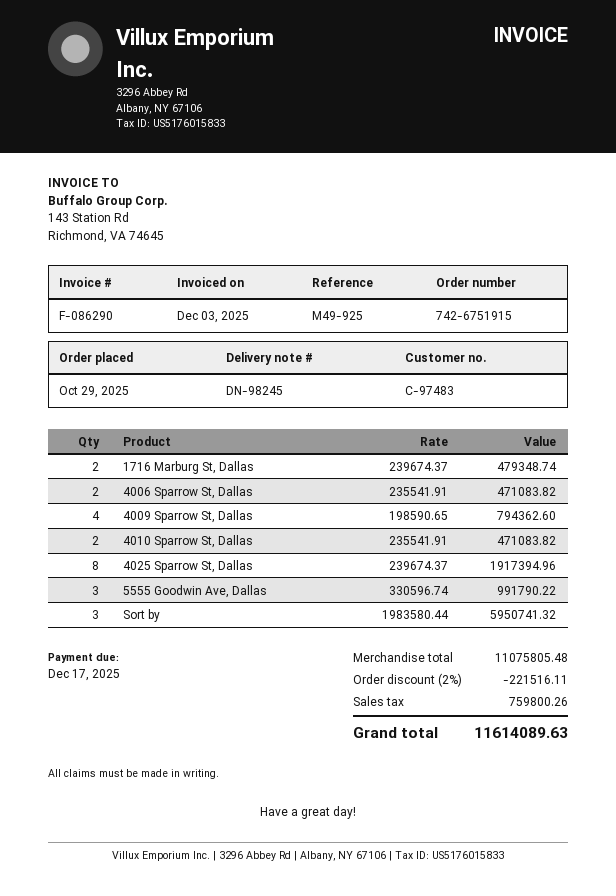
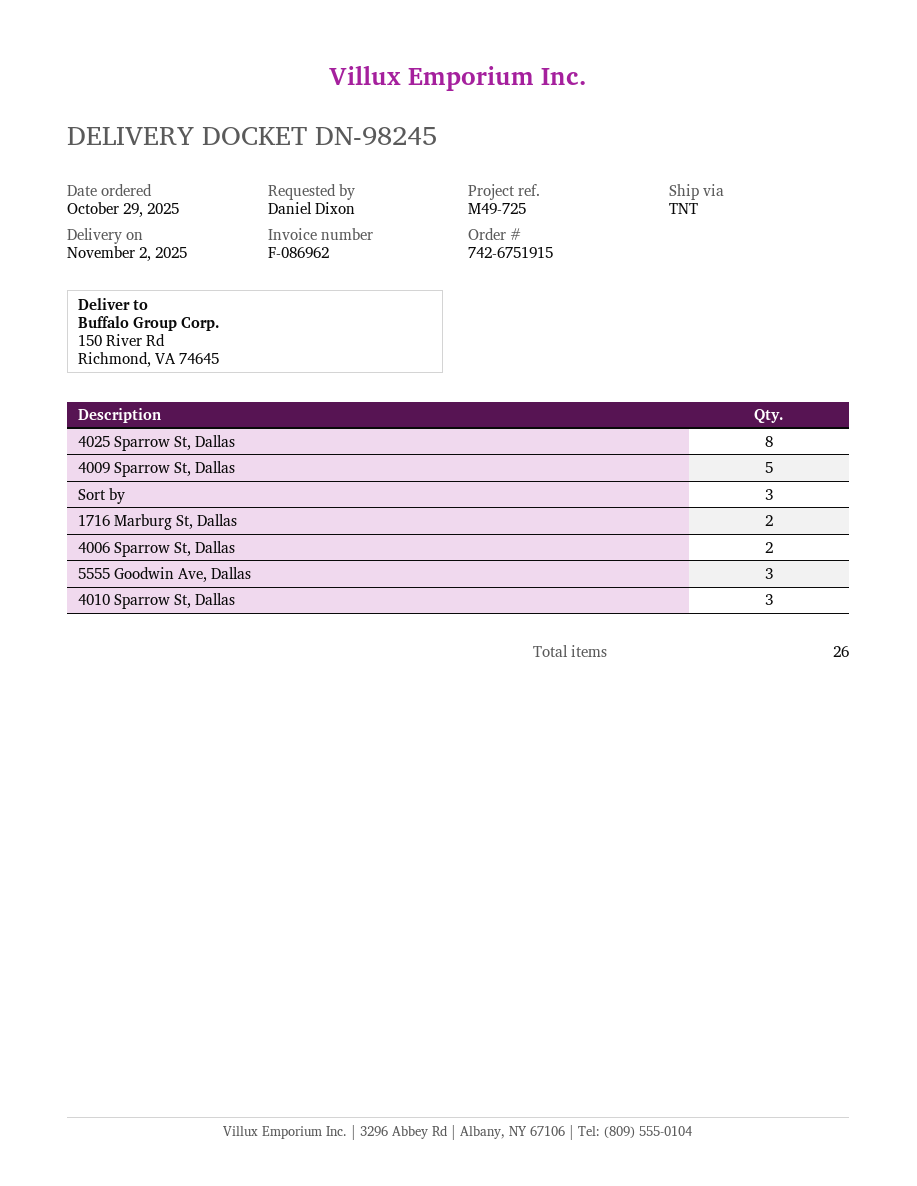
invoice number: F-086290 -> F-086962
reference: M49-925 -> M49-725
4009 Sparrow St, Dallas: 4 -> 5
4010 Sparrow St, Dallas: 2 -> 3

